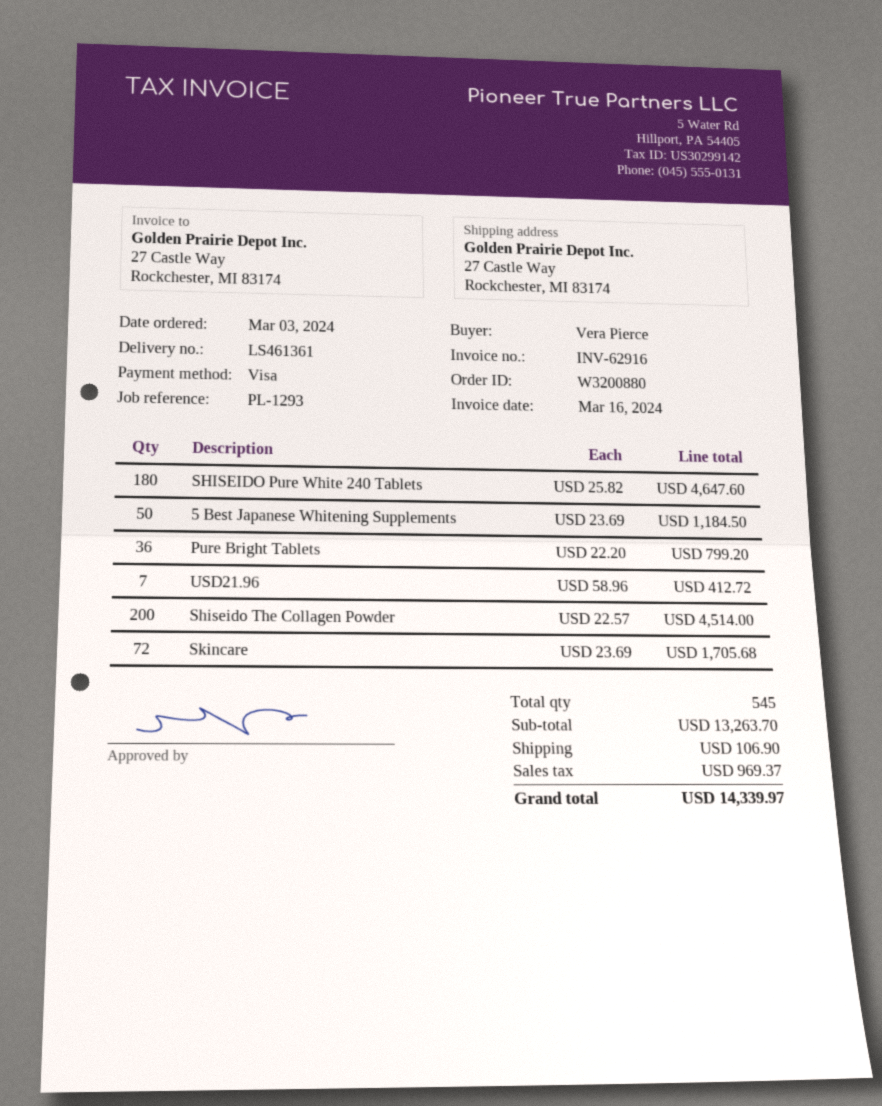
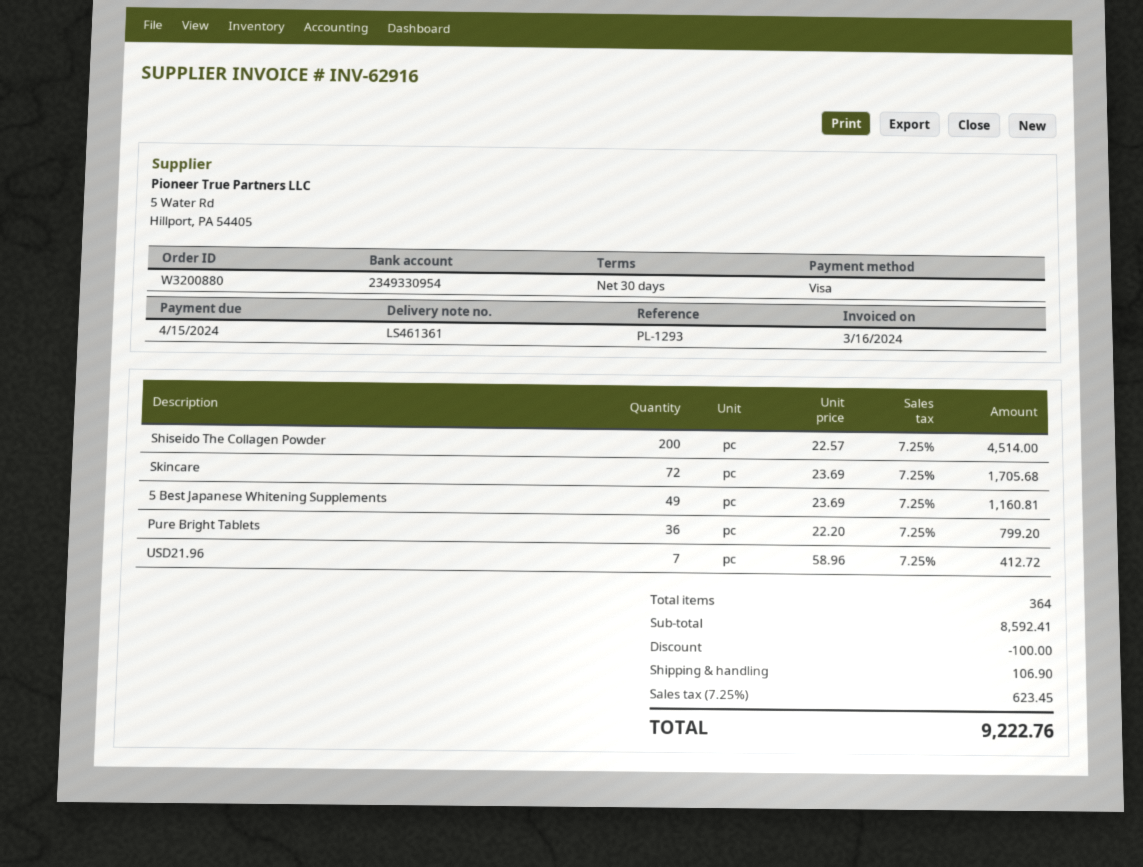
SHISEIDO Pure White 240 Tablets: 180 x 25.82 = 4647.60 -> none
5 Best Japanese Whitening Supplements: 50 x 23.69 = 1184.50 -> 49 x 23.69 = 1160.81
total quantity: 545 -> 364
subtotal: 13263.70 -> 8592.41
discount: none -> 100.00
tax: 969.37 -> 623.45
total: 14339.97 -> 9222.76

